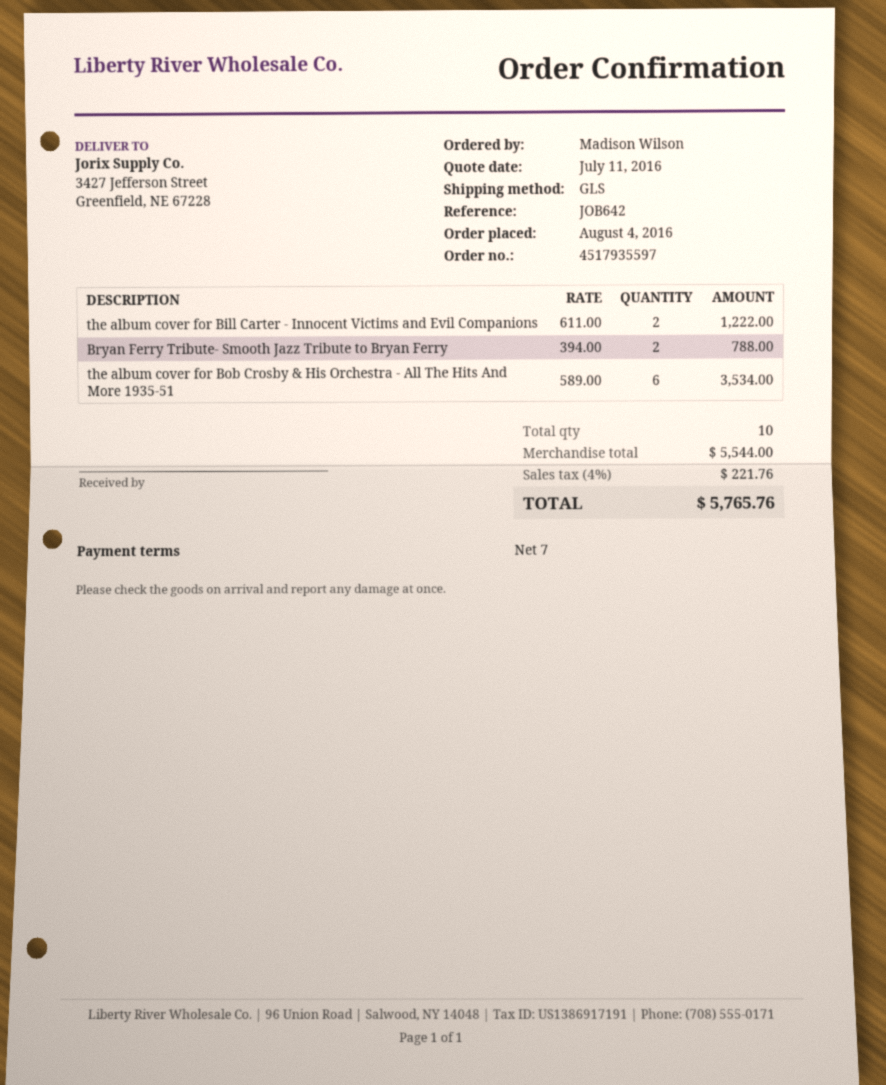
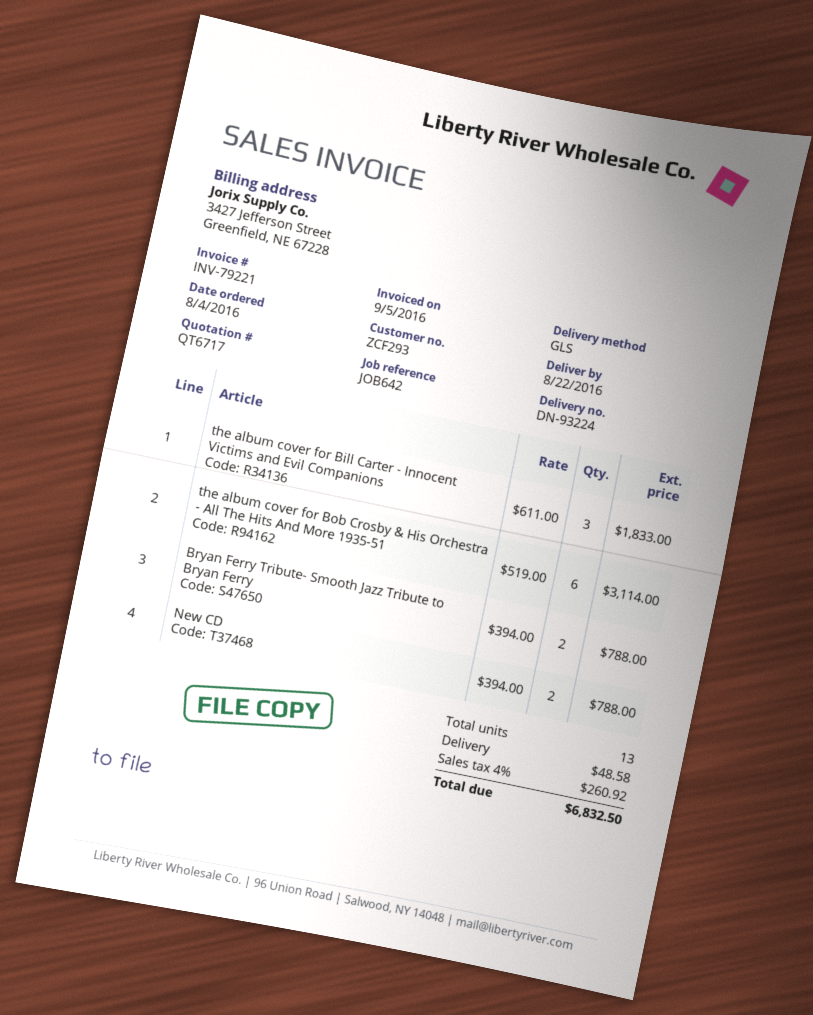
the album cover for Bill Carter - Innocent Victims and Evil Companions: 2 x 611.00 = 1222.00 -> 3 x 611.00 = 1833.00
the album cover for Bob Crosby & His Orchestra - All The Hits And More 1935-51: 6 x 589.00 = 3534.00 -> 6 x 519.00 = 3114.00
New CD: none -> 2 x 394.00 = 788.00
total quantity: 10 -> 13
shipping: none -> 48.58
tax: 4% = 221.76 -> 4% = 260.92
total: 5765.76 -> 6832.50

